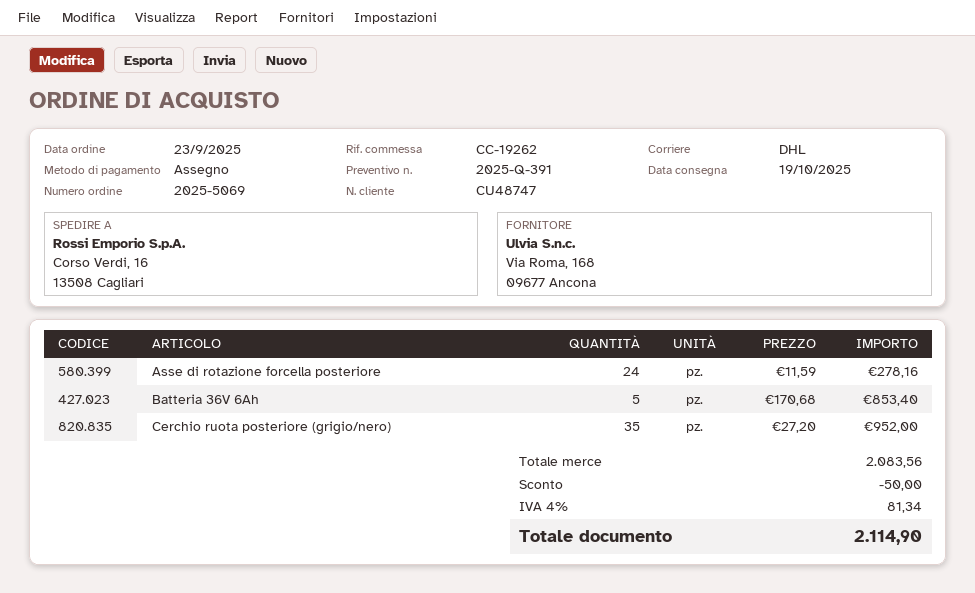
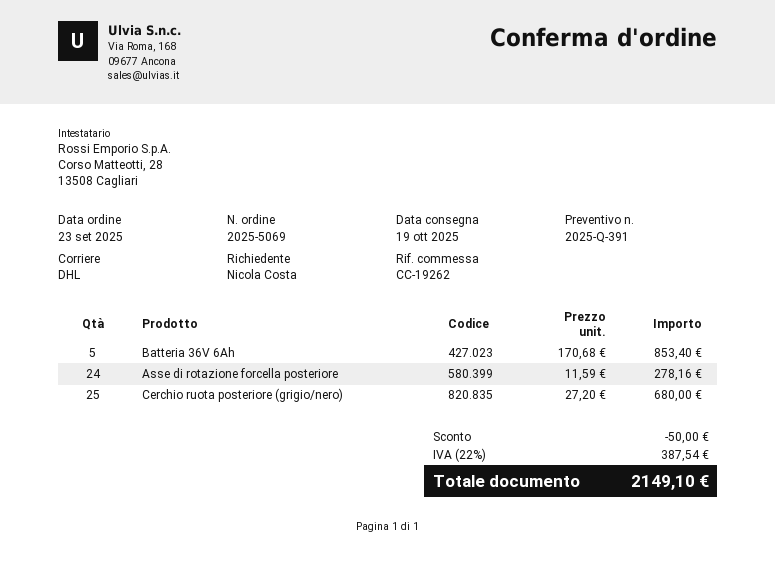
Cerchio ruota posteriore (grigio/nero): 35 x 27.20 = 952.00 -> 25 x 27.20 = 680.00
tax: 4% = 81.34 -> 22% = 387.54
total: 2114.90 -> 2149.10

